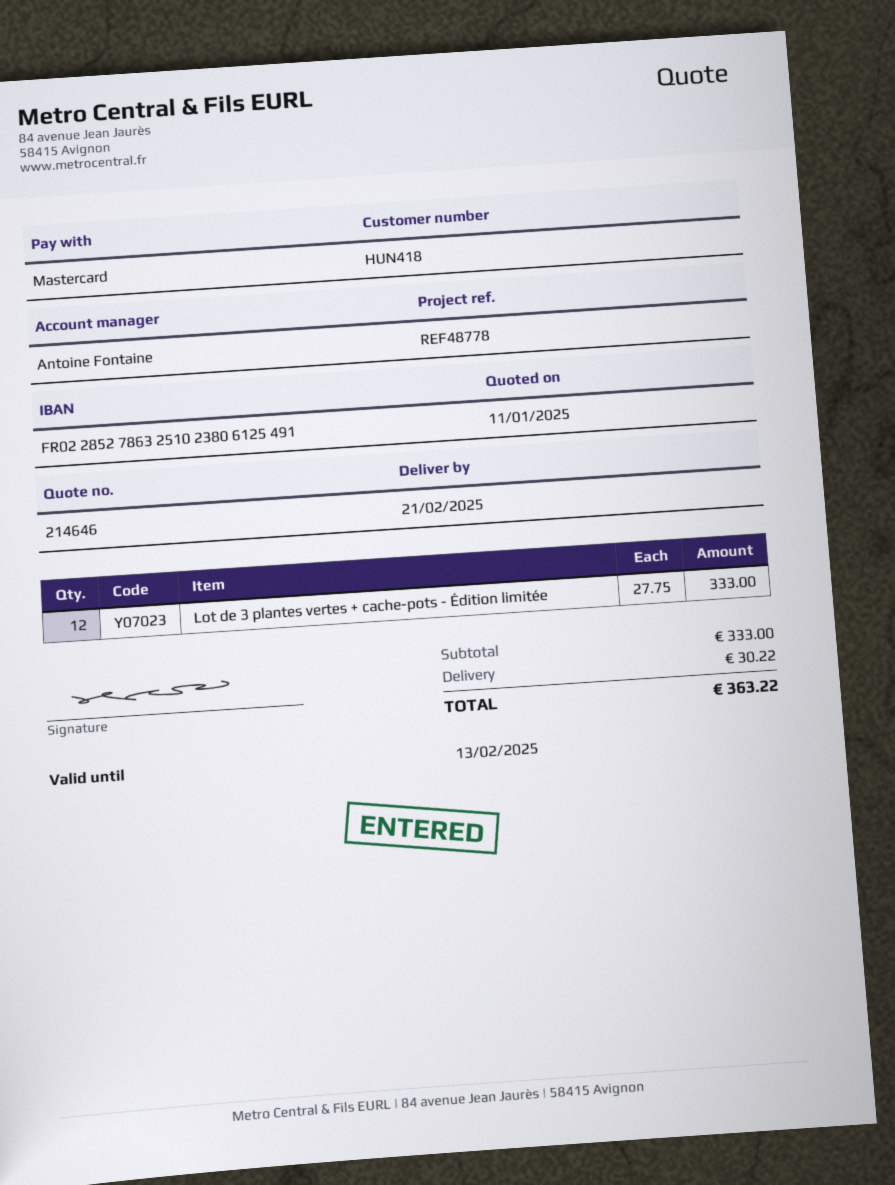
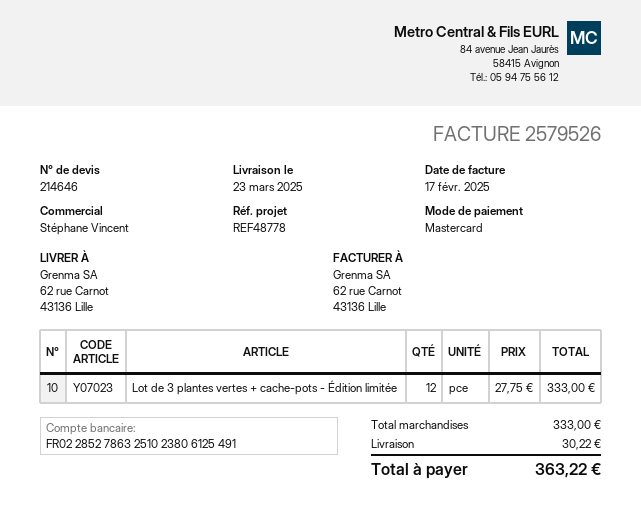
delivery date: 2025-02-21 -> 2025-03-23
sales rep: Antoine Fontaine -> Stéphane Vincent

